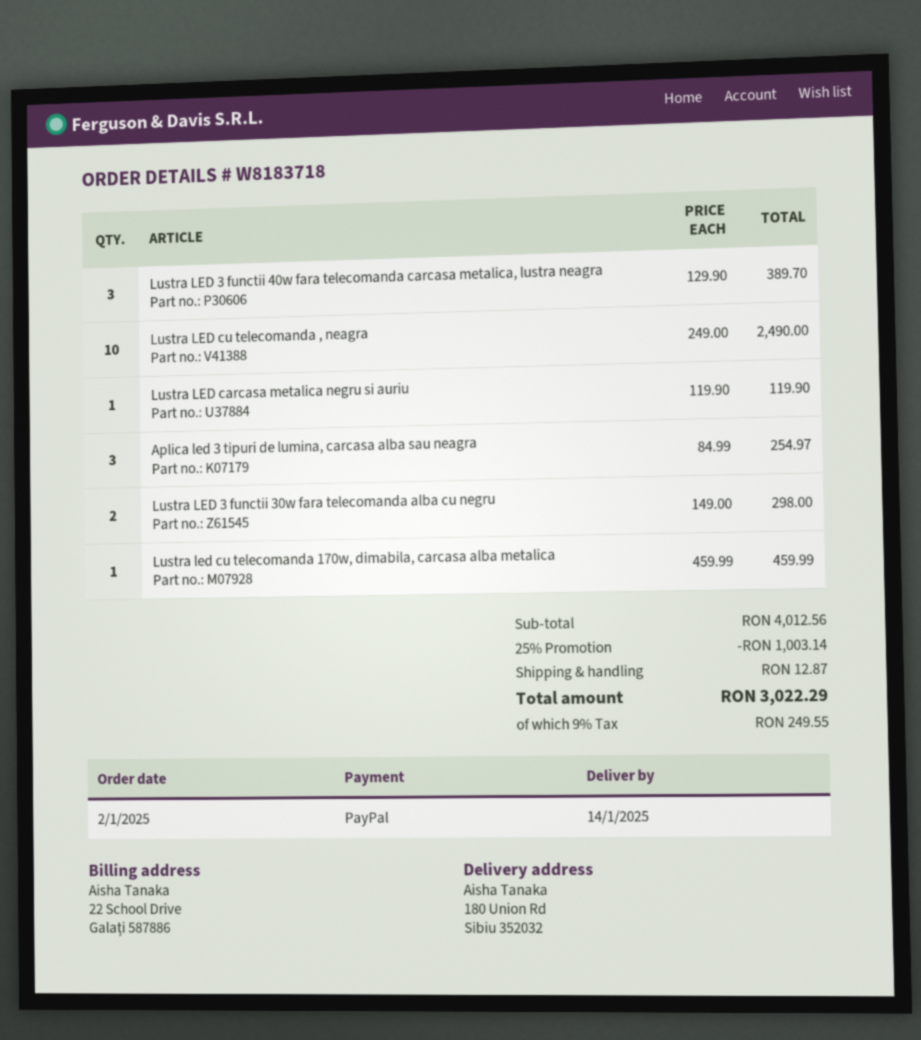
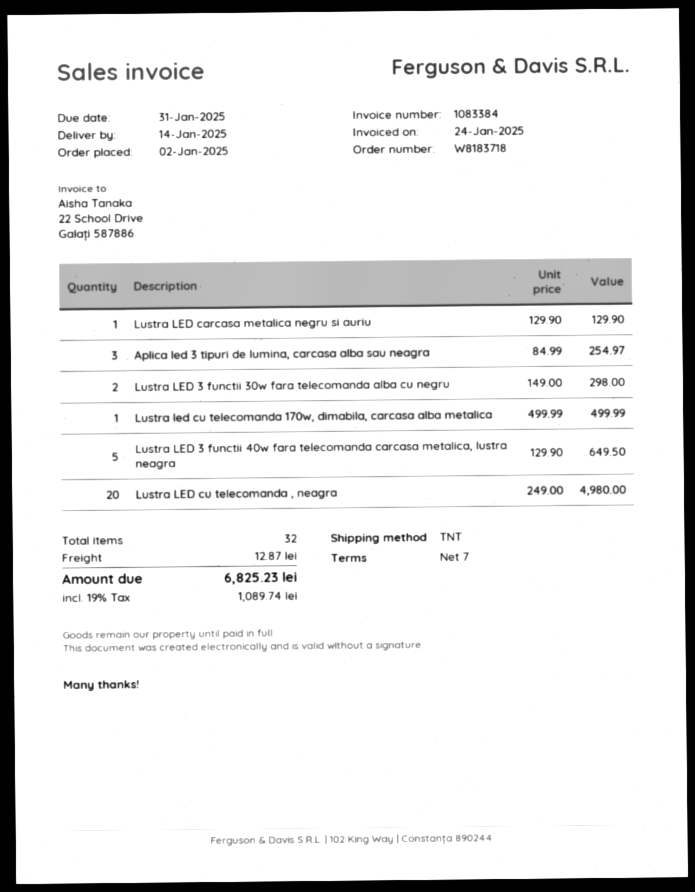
Lustra LED 3 functii 40w fara telecomanda carcasa metalica, lustra neagra: 3 x 129.90 = 389.70 -> 5 x 129.90 = 649.50
Lustra LED cu telecomanda , neagra: 10 x 249.00 = 2490.00 -> 20 x 249.00 = 4980.00
Lustra LED carcasa metalica negru si auriu: 1 x 119.90 = 119.90 -> 1 x 129.90 = 129.90
Lustra led cu telecomanda 170w, dimabila, carcasa alba metalica: 1 x 459.99 = 459.99 -> 1 x 499.99 = 499.99
discount: 25% = 1003.14 -> none
tax: 9% = 249.55 -> 19% = 1089.74
total: 3022.29 -> 6825.23

